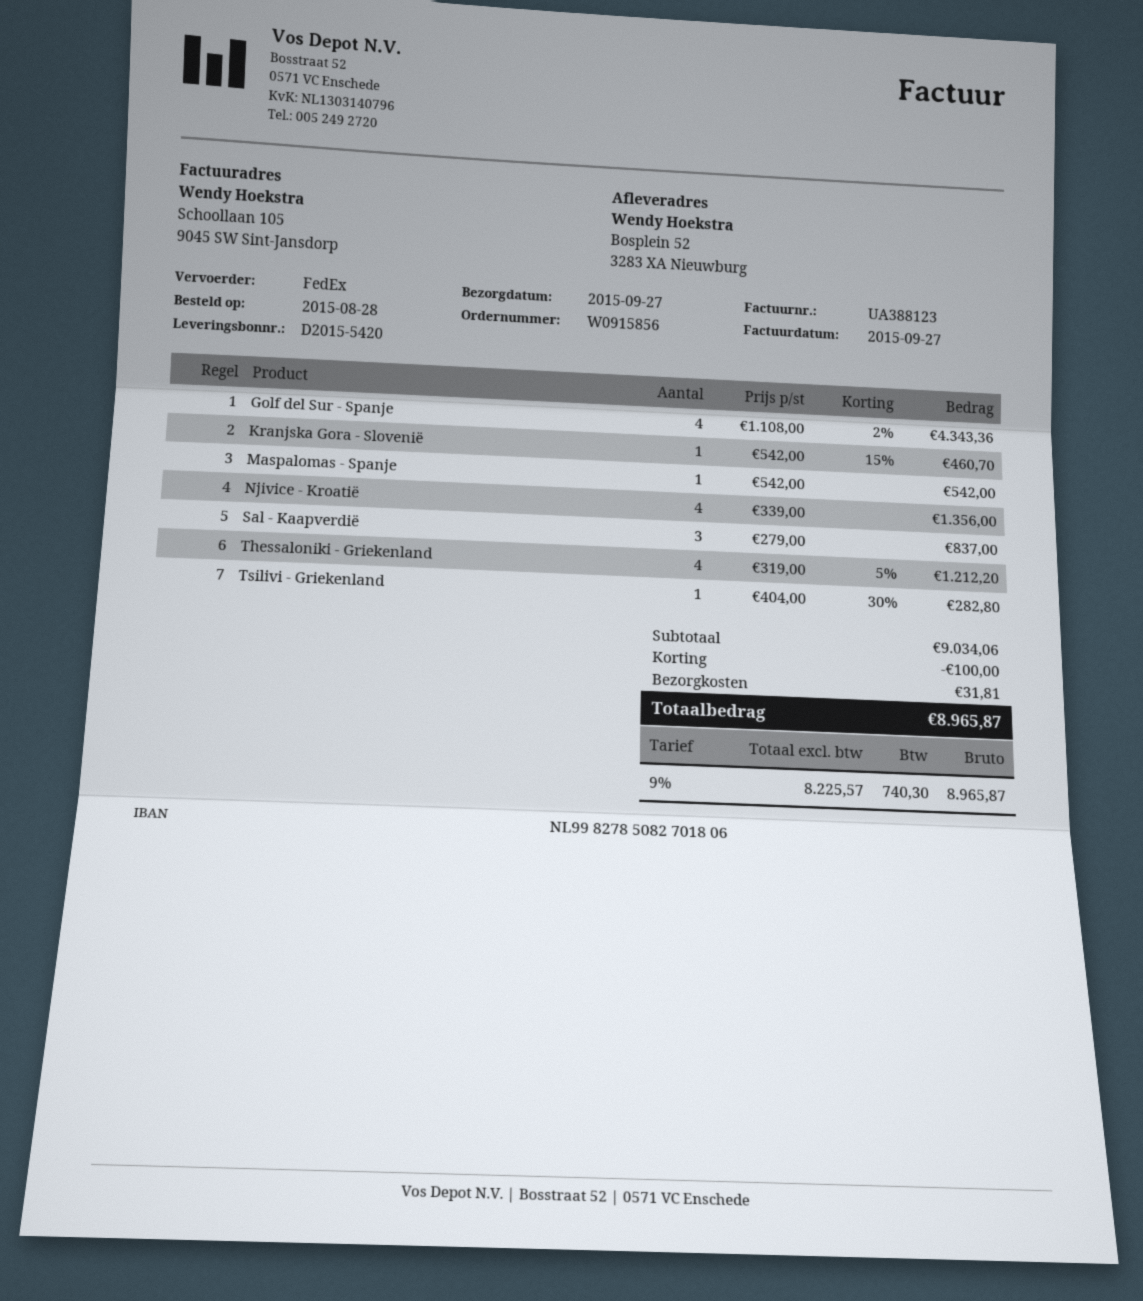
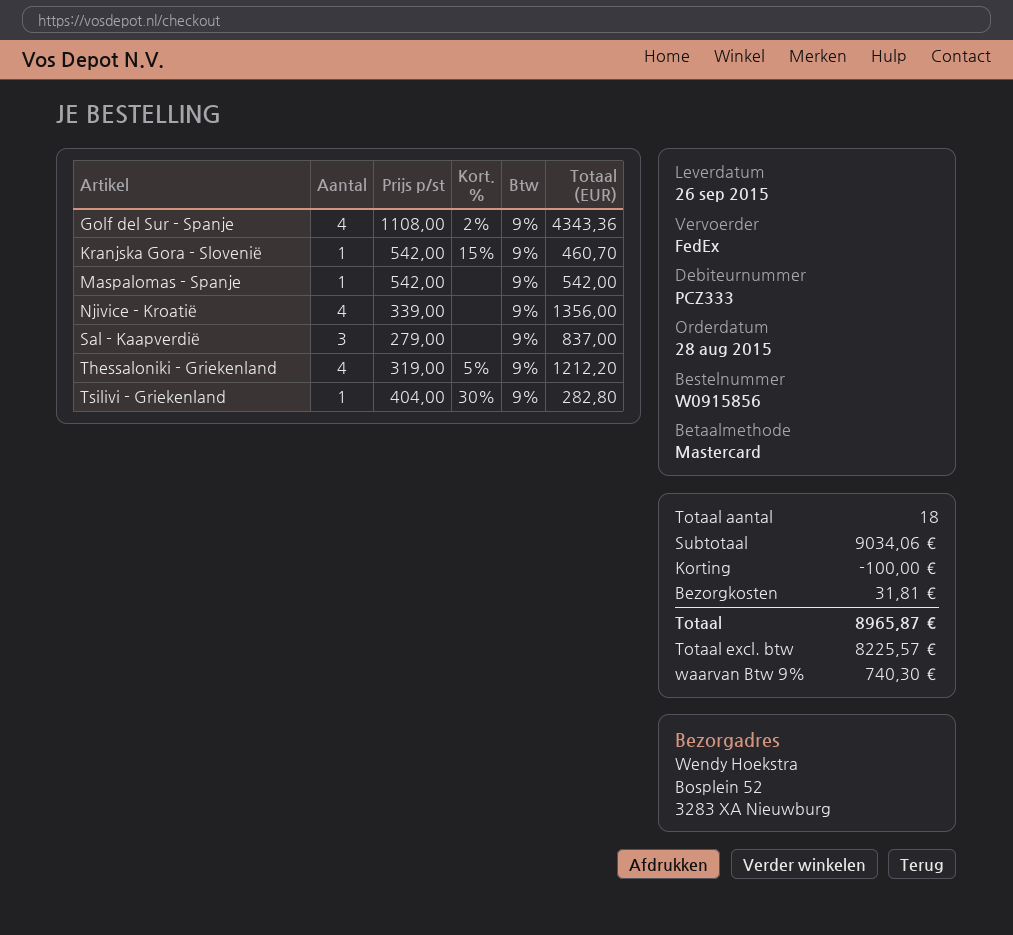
delivery date: 2015-09-27 -> 2015-09-26

